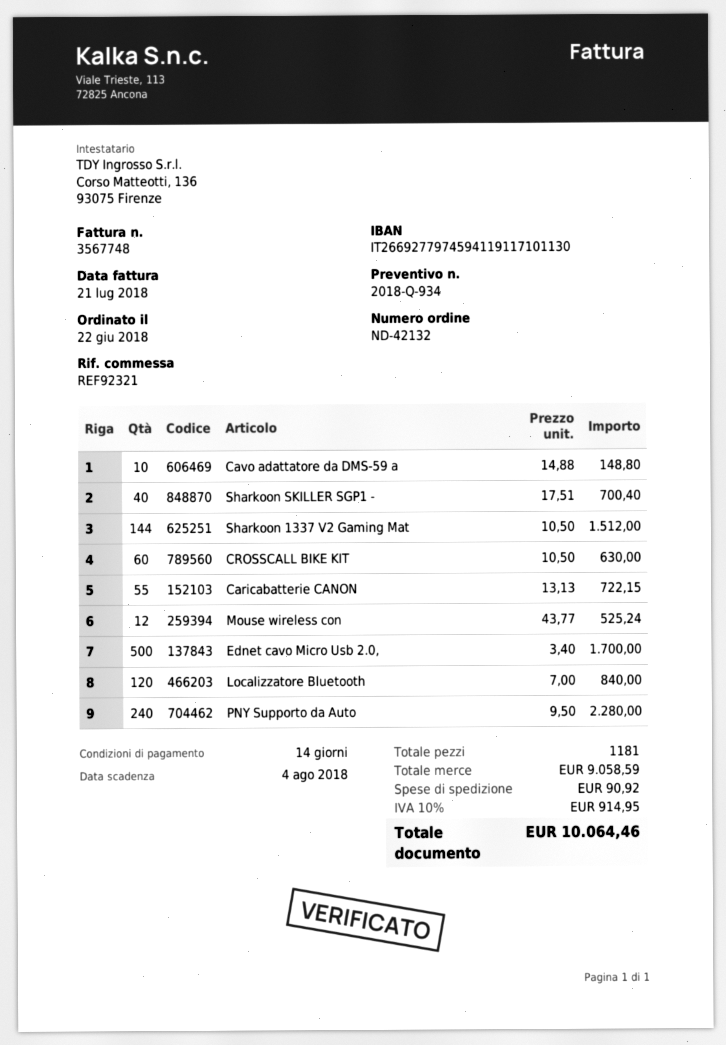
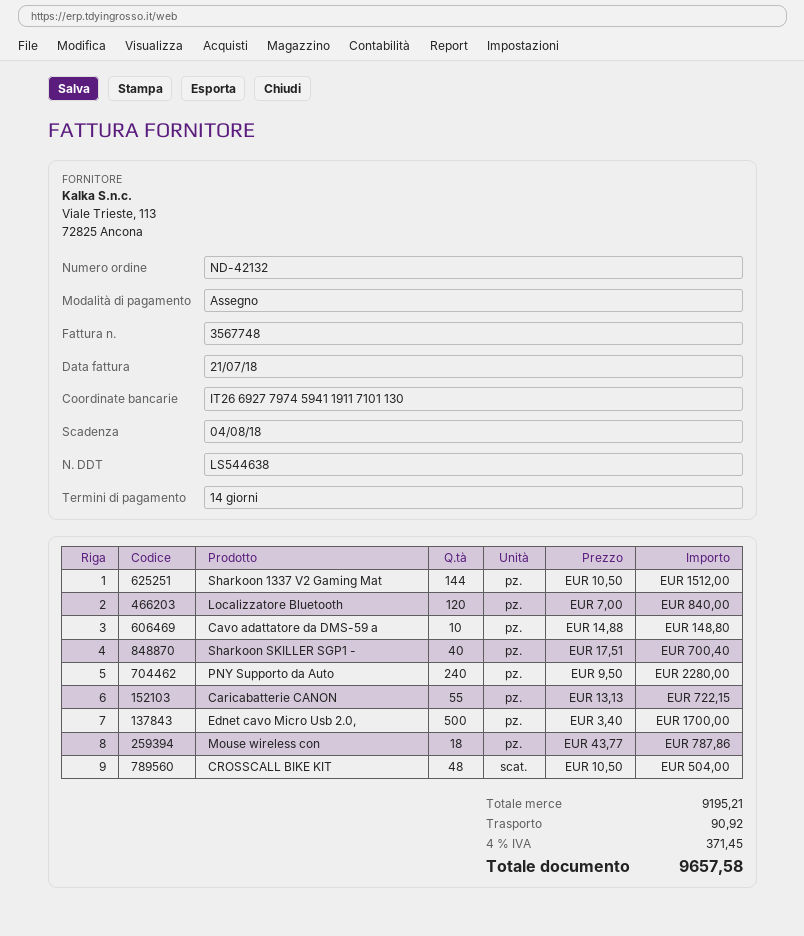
CROSSCALL BIKE KIT: 60 x 10.50 = 630.00 -> 48 x 10.50 = 504.00
Mouse wireless con: 12 x 43.77 = 525.24 -> 18 x 43.77 = 787.86
subtotal: 9058.59 -> 9195.21
tax: 10% = 914.95 -> 4% = 371.45
total: 10064.46 -> 9657.58

